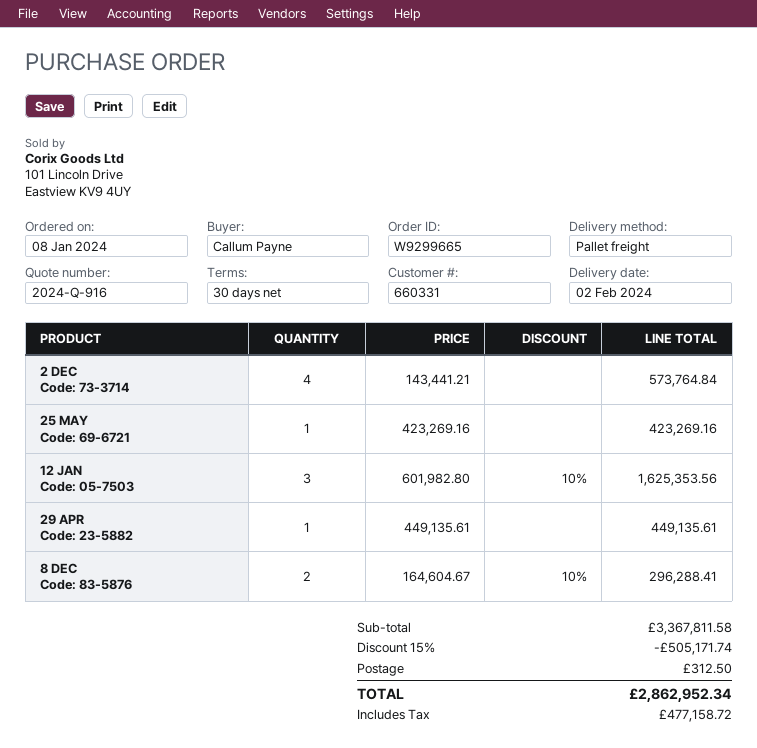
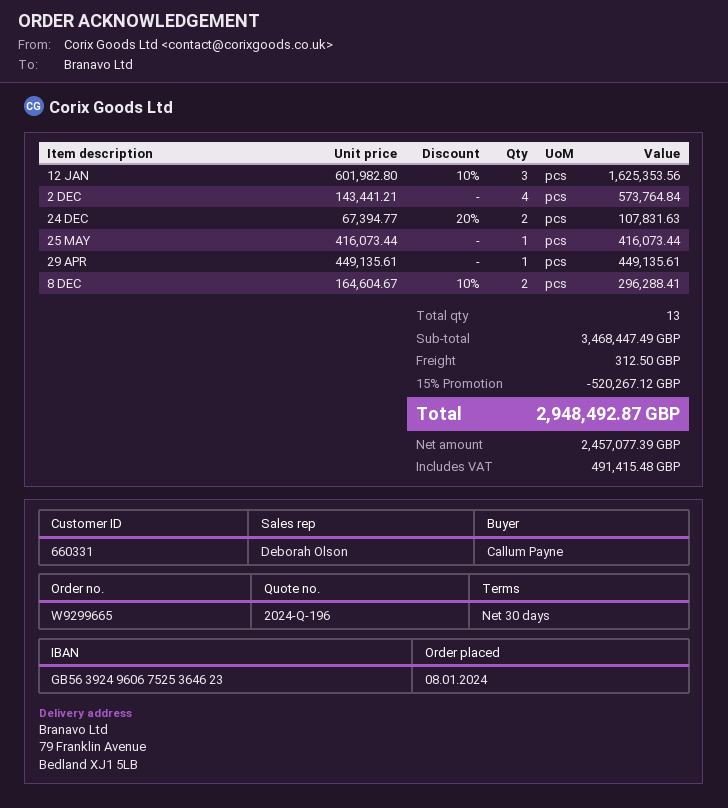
quote number: 2024-Q-916 -> 2024-Q-196
25 MAY: 1 x 423269.16 = 423269.16 -> 1 x 416073.44 = 416073.44
24 DEC: none -> 2 x 67394.77 - 20% = 107831.63
subtotal: 3367811.58 -> 3468447.49
discount: 15% = 505171.74 -> 15% = 520267.12
tax: 477158.72 -> 491415.48
total: 2862952.34 -> 2948492.87

